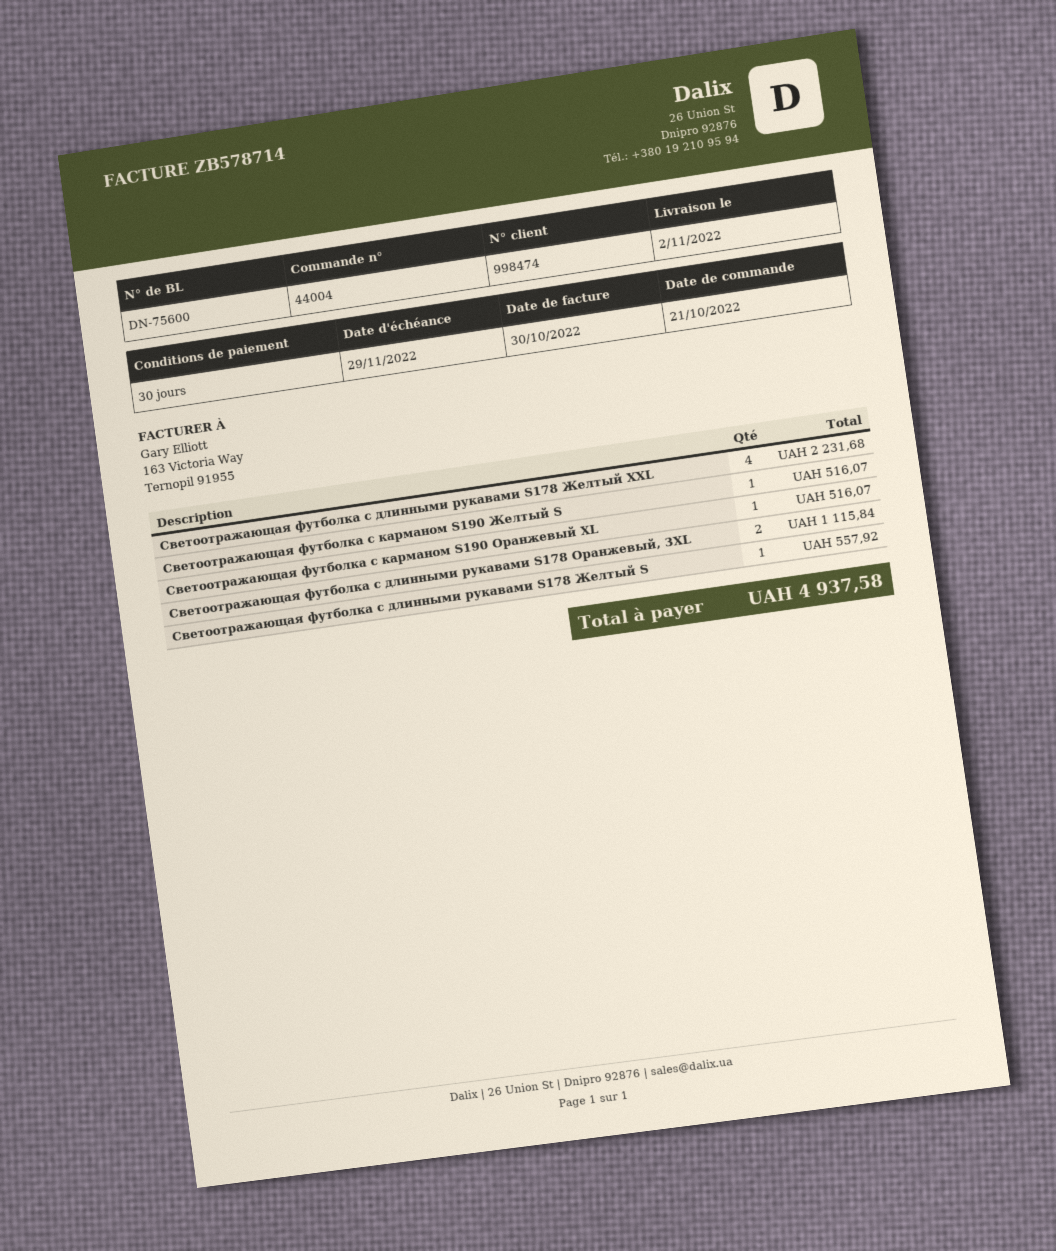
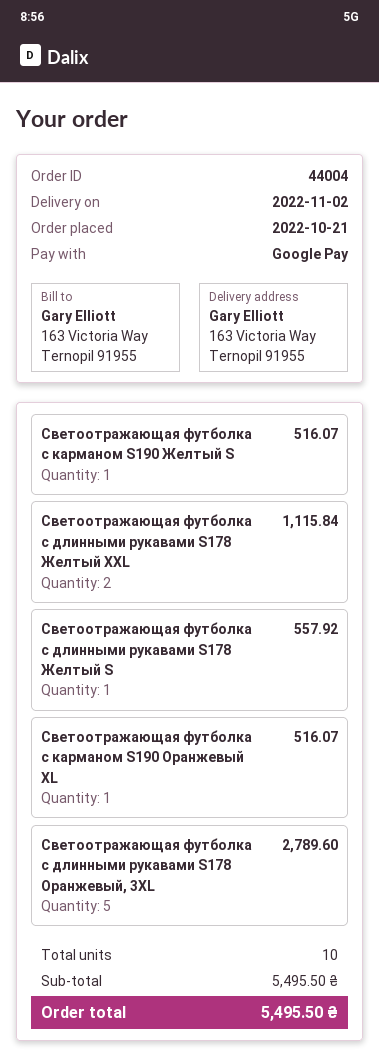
Светоотражающая футболка с длинными рукавами S178 Желтый XXL: 4 for 2231.68 -> 2 for 1115.84
Светоотражающая футболка с длинными рукавами S178 Оранжевый, 3XL: 2 for 1115.84 -> 5 for 2789.60
total: 4937.58 -> 5495.50

